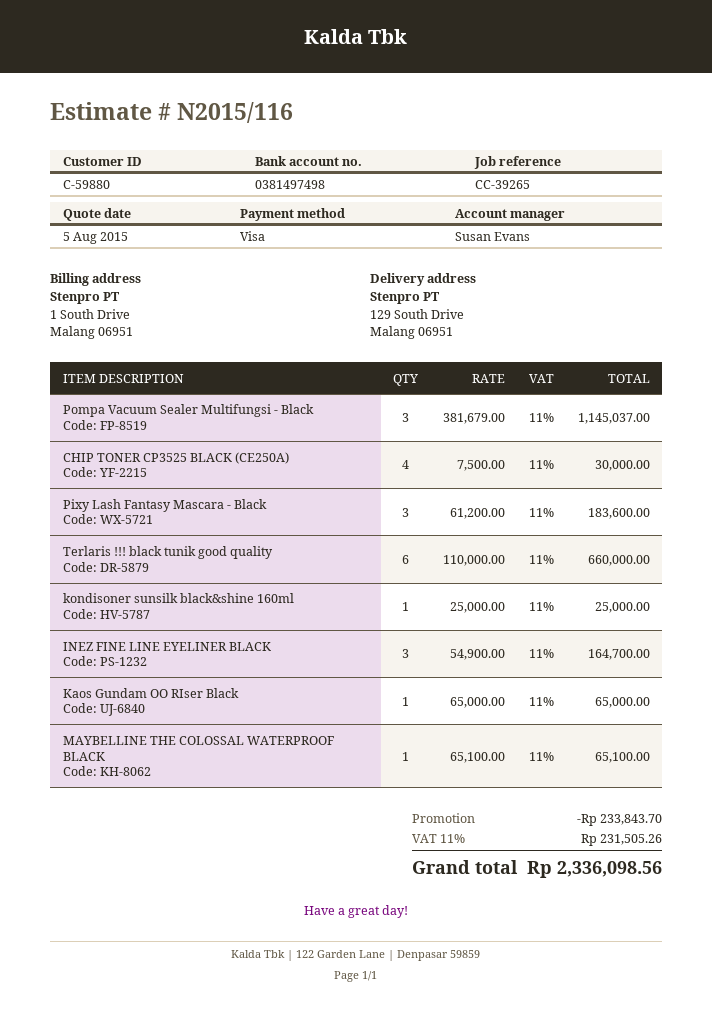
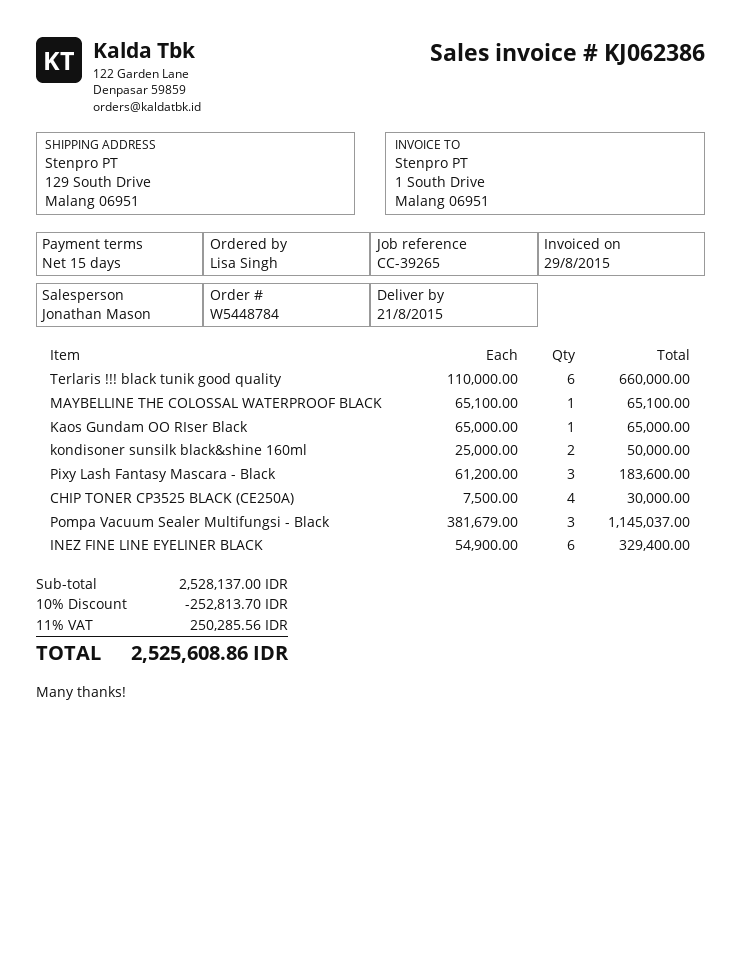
sales rep: Susan Evans -> Jonathan Mason
kondisoner sunsilk black&shine 160ml: 1 x 25000.00 = 25000.00 -> 2 x 25000.00 = 50000.00
INEZ FINE LINE EYELINER BLACK: 3 x 54900.00 = 164700.00 -> 6 x 54900.00 = 329400.00
discount: 233843.70 -> 252813.70
tax: 11% = 231505.26 -> 11% = 250285.56
total: 2336098.56 -> 2525608.86

